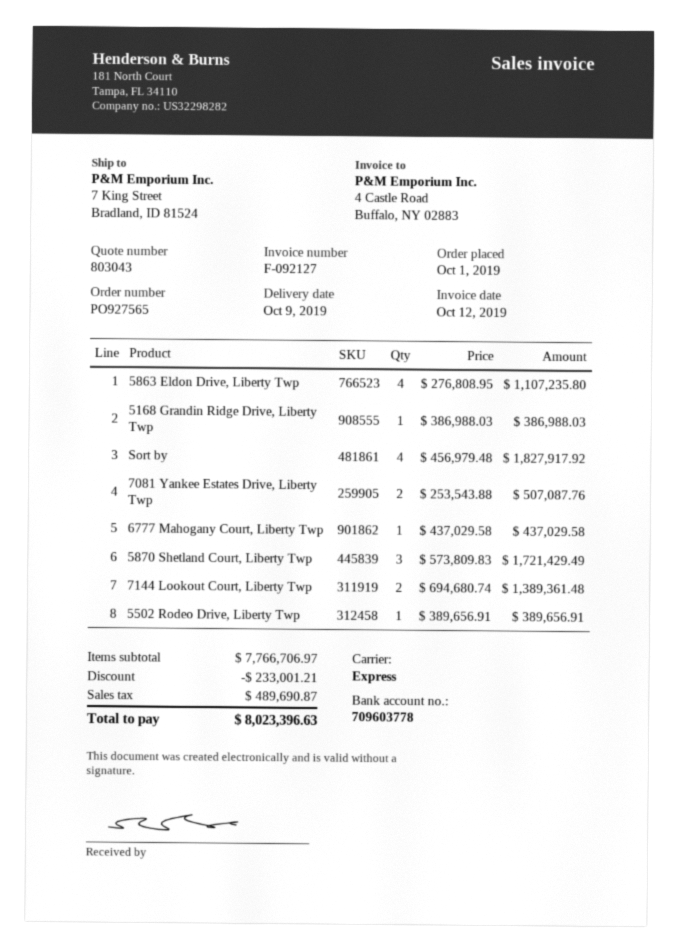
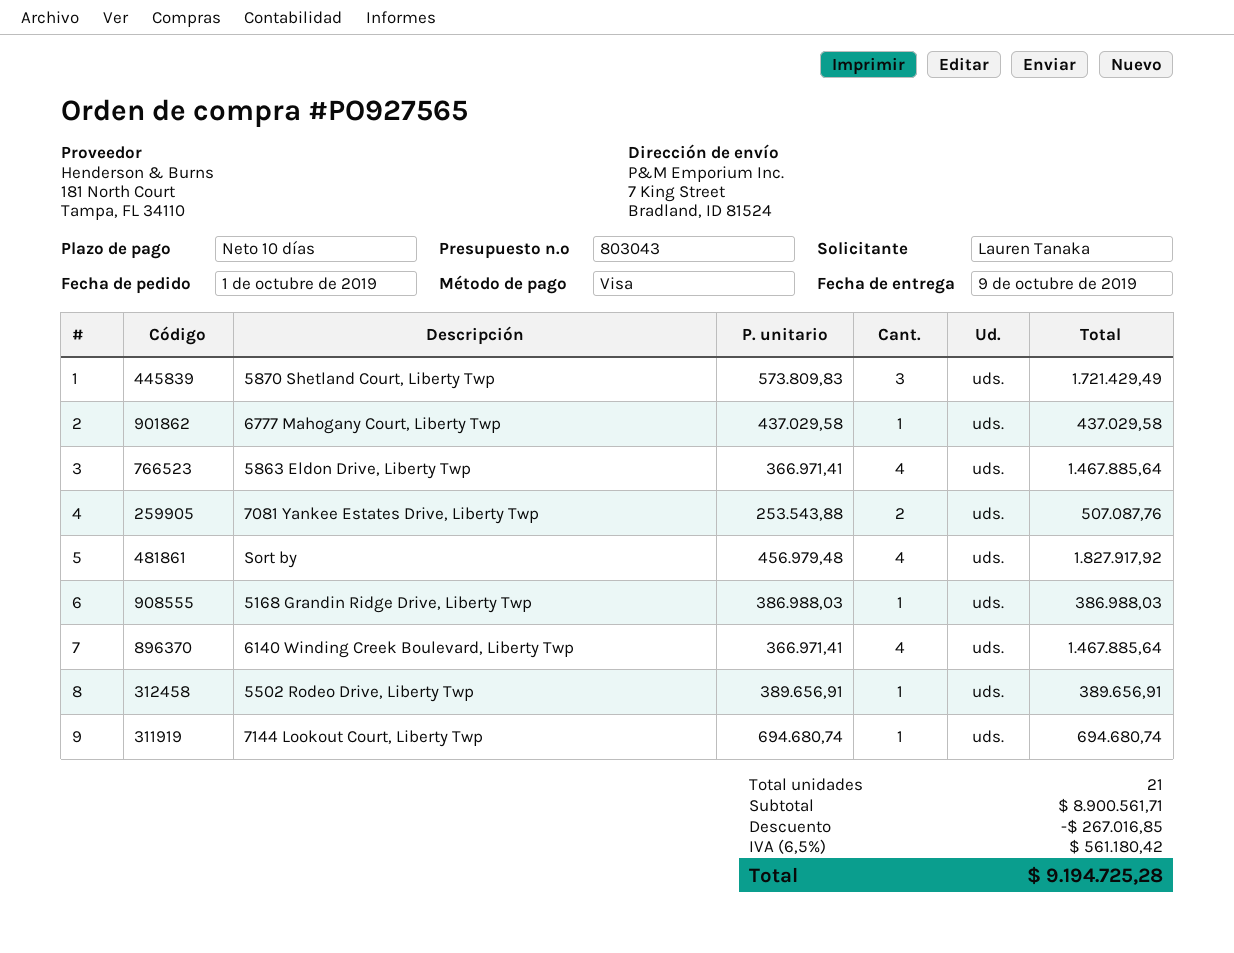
5863 Eldon Drive, Liberty Twp: 4 x 276808.95 = 1107235.80 -> 4 x 366971.41 = 1467885.64
7144 Lookout Court, Liberty Twp: 2 x 694680.74 = 1389361.48 -> 1 x 694680.74 = 694680.74
6140 Winding Creek Boulevard, Liberty Twp: none -> 4 x 366971.41 = 1467885.64
subtotal: 7766706.97 -> 8900561.71
discount: 233001.21 -> 267016.85
tax: 489690.87 -> 561180.42
total: 8023396.63 -> 9194725.28

